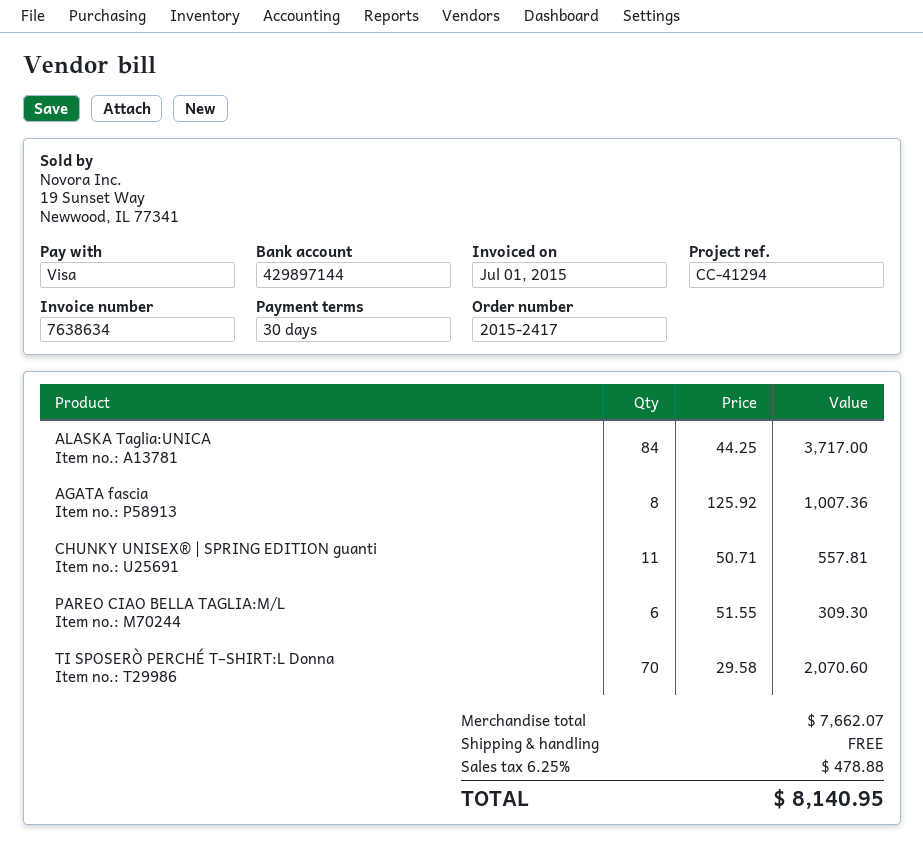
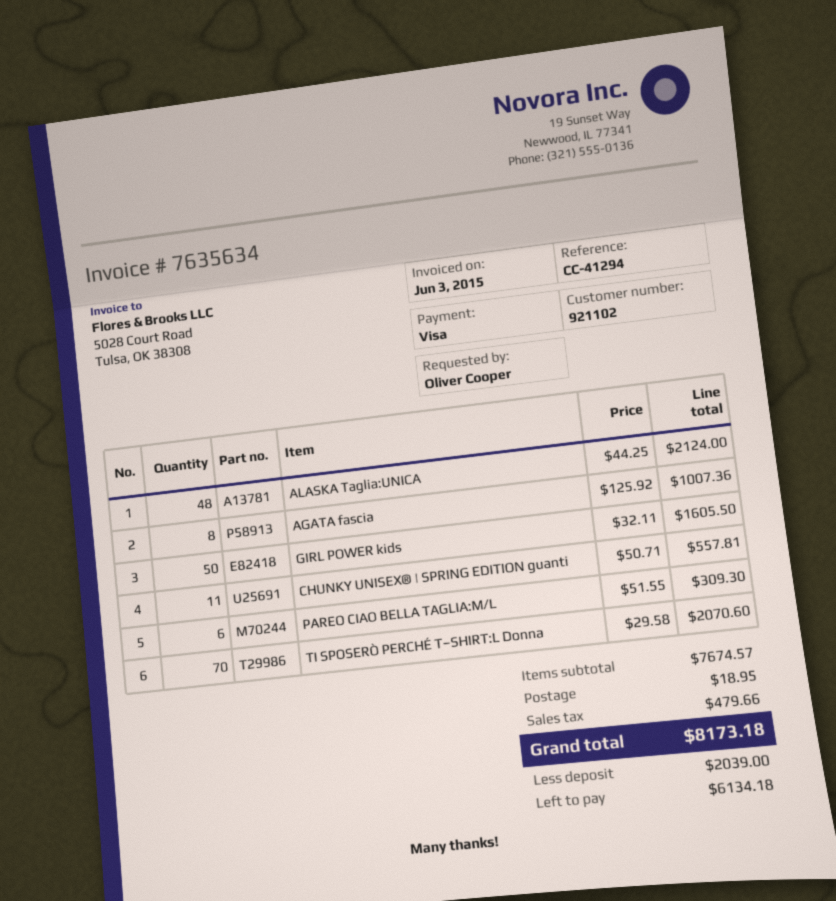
invoice number: 7638634 -> 7635634
invoice date: 2015-07-01 -> 2015-06-03
ALASKA Taglia:UNICA: 84 x 44.25 = 3717.00 -> 48 x 44.25 = 2124.00
GIRL POWER kids: none -> 50 x 32.11 = 1605.50
subtotal: 7662.07 -> 7674.57
shipping: 0.00 -> 18.95
tax: 478.88 -> 479.66
total: 8140.95 -> 8173.18

